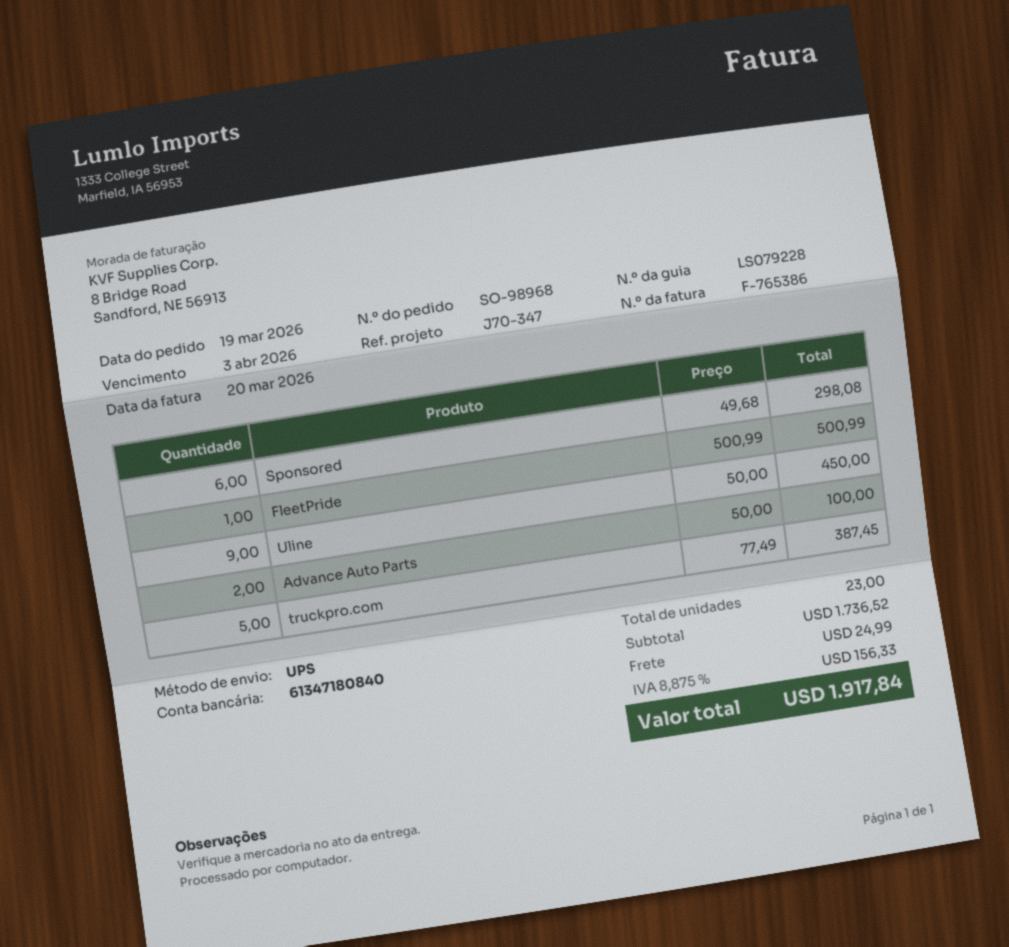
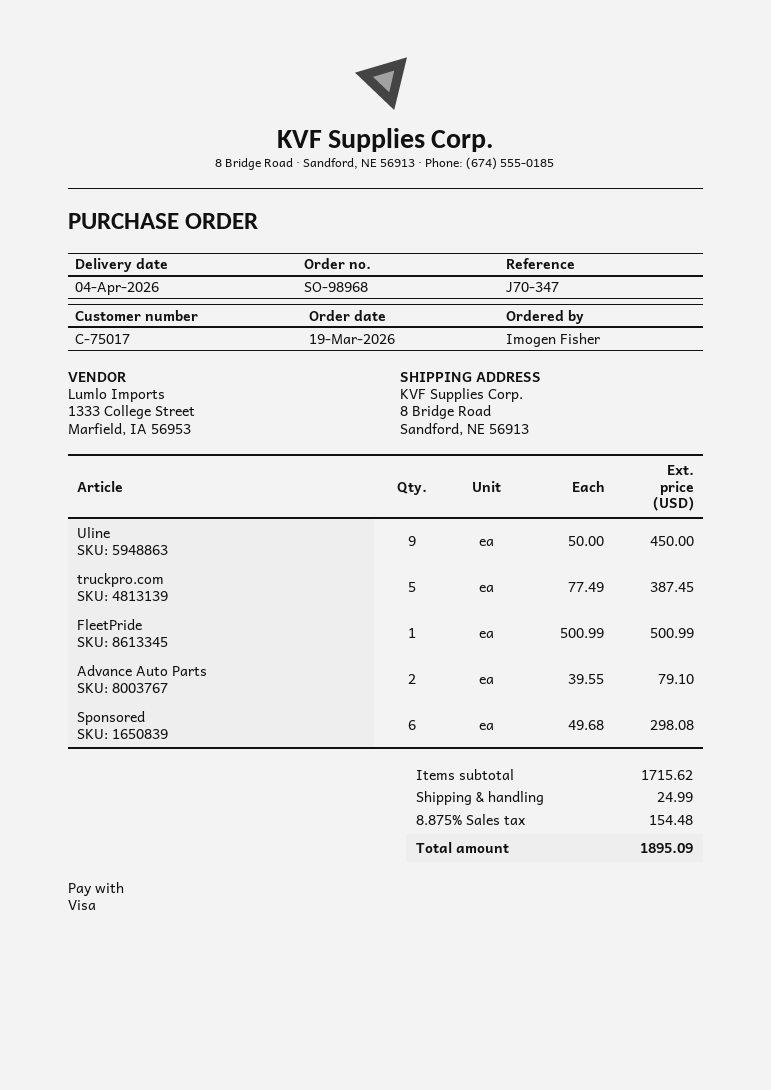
Advance Auto Parts: 2 x 50.00 = 100.00 -> 2 x 39.55 = 79.10
subtotal: 1736.52 -> 1715.62
tax: 8.875% = 156.33 -> 8.875% = 154.48
total: 1917.84 -> 1895.09

